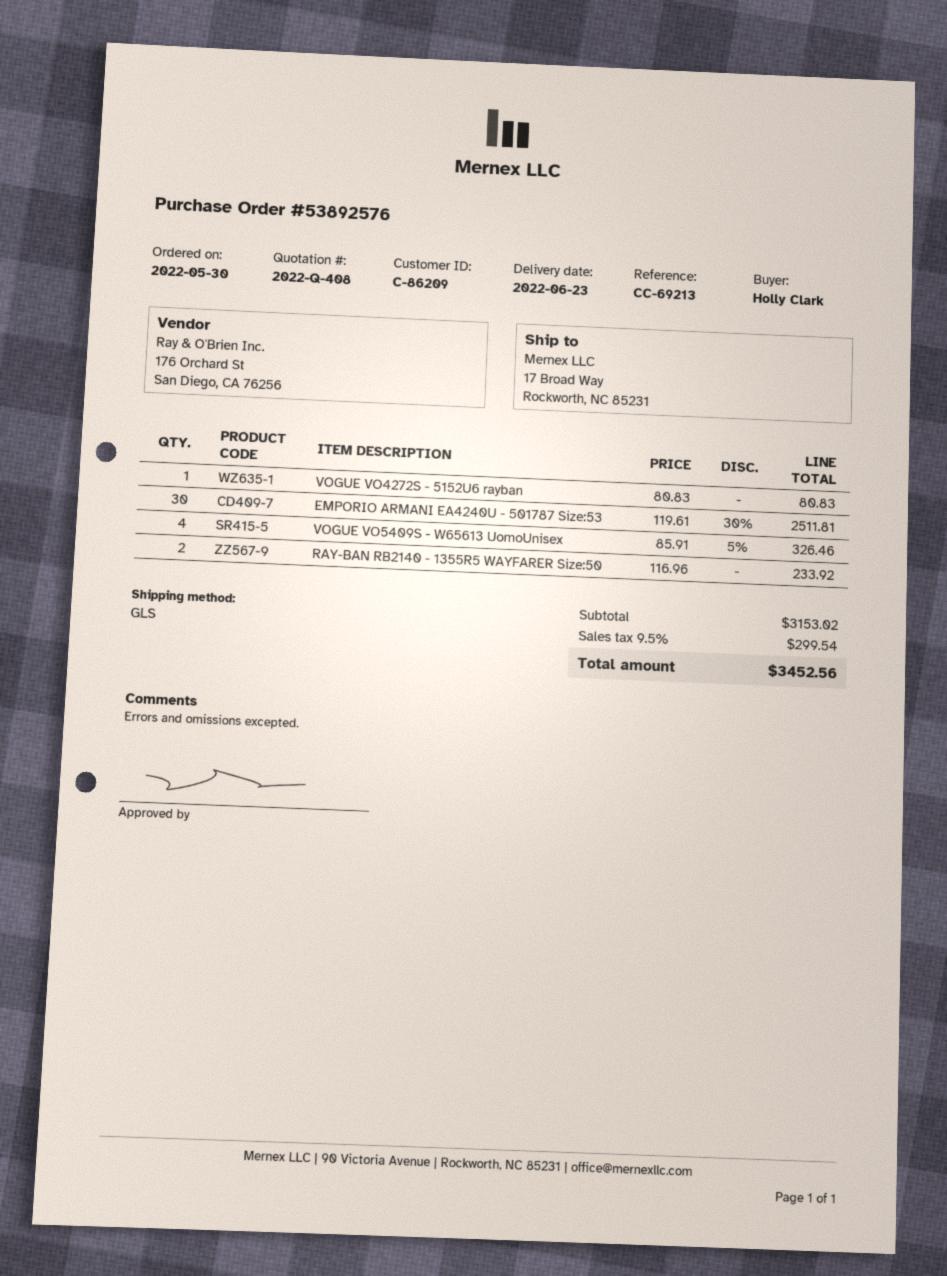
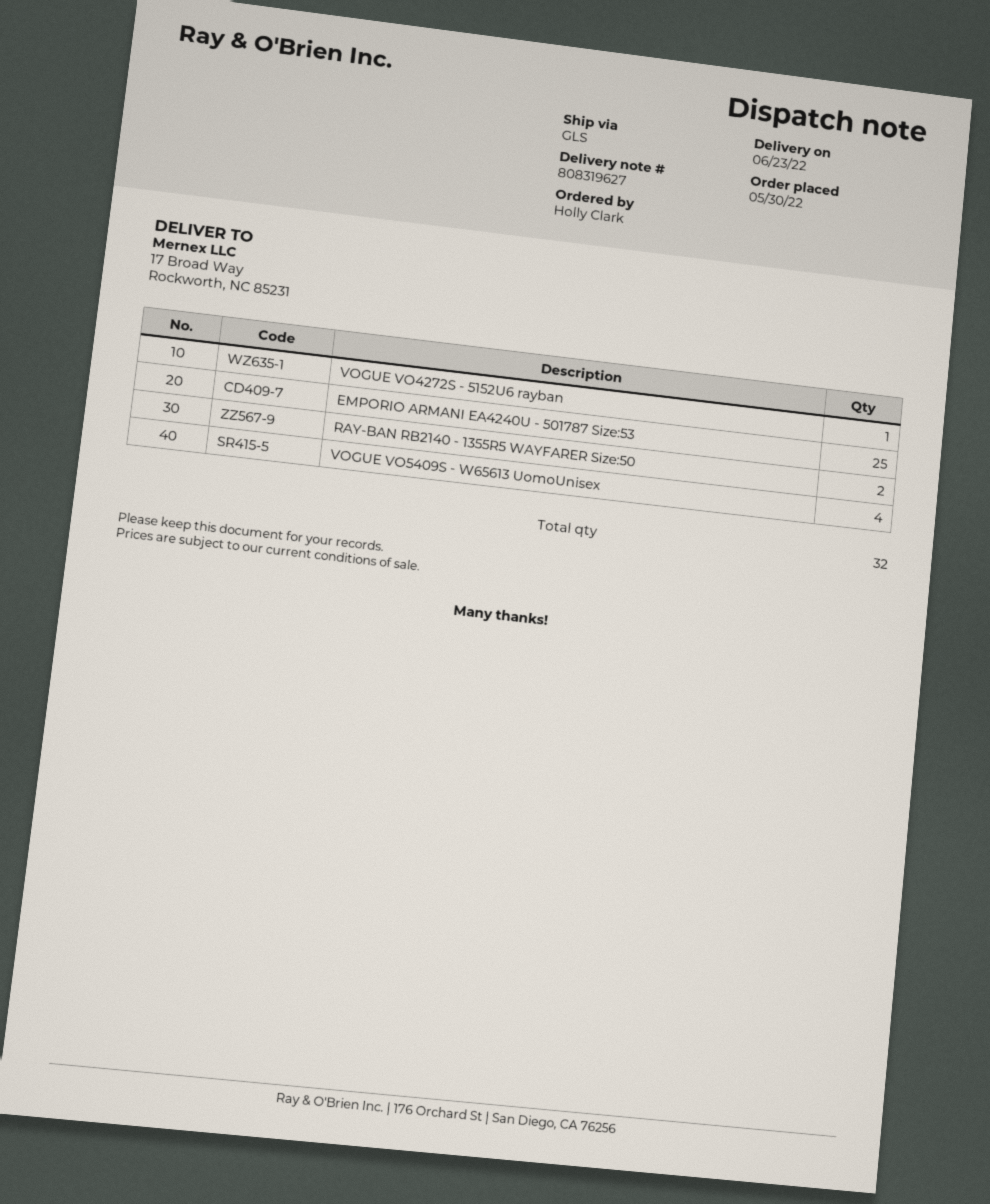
EMPORIO ARMANI EA4240U - 501787 Size:53: 30 -> 25

